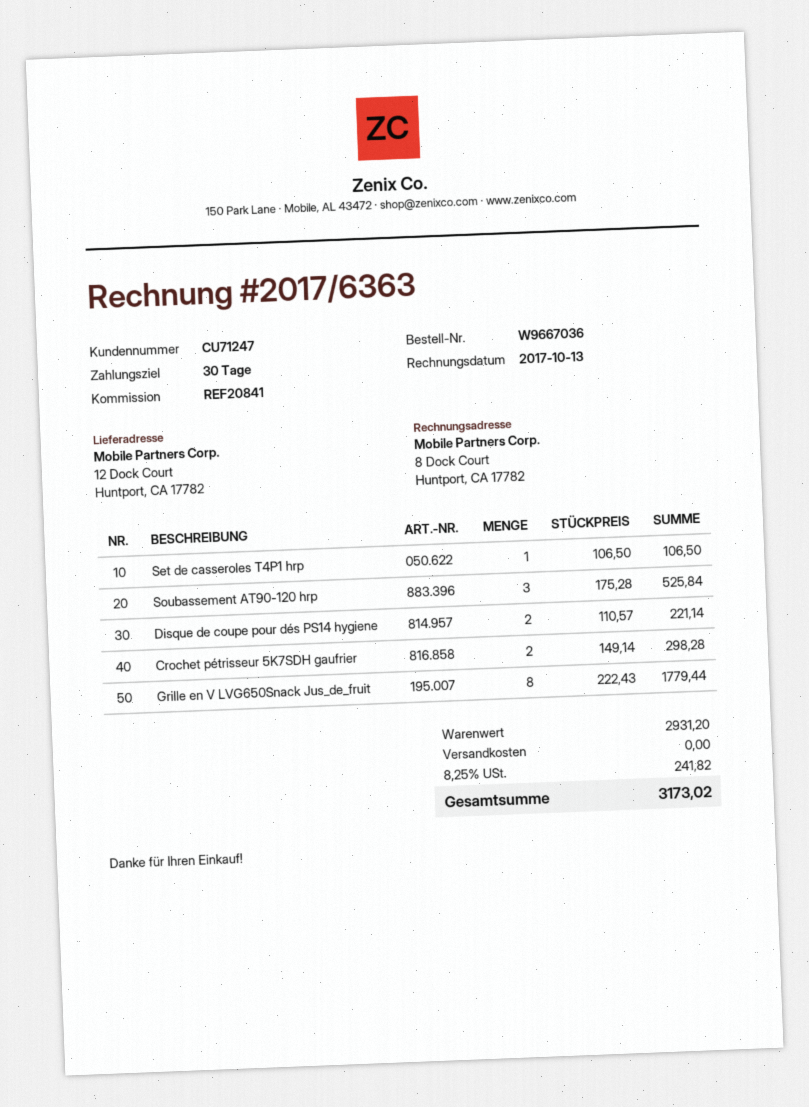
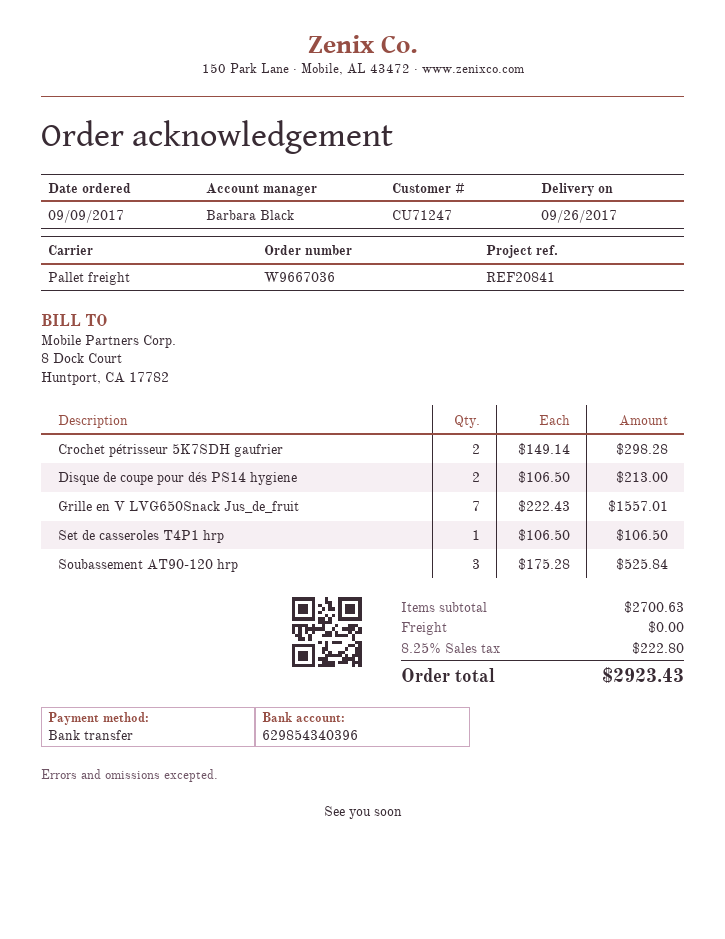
Disque de coupe pour dés PS14 hygiene: 2 x 110.57 = 221.14 -> 2 x 106.50 = 213.00
Grille en V LVG650Snack Jus_de_fruit: 8 x 222.43 = 1779.44 -> 7 x 222.43 = 1557.01
subtotal: 2931.20 -> 2700.63
tax: 8.25% = 241.82 -> 8.25% = 222.80
total: 3173.02 -> 2923.43

